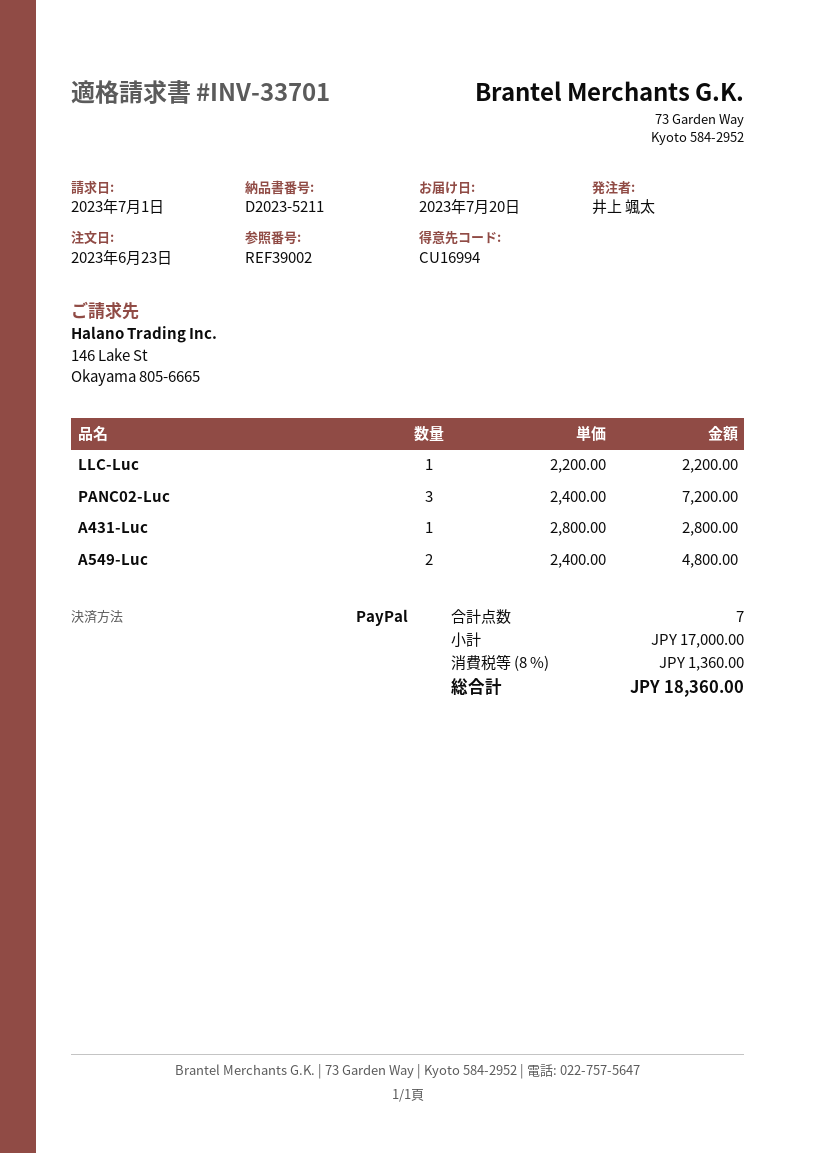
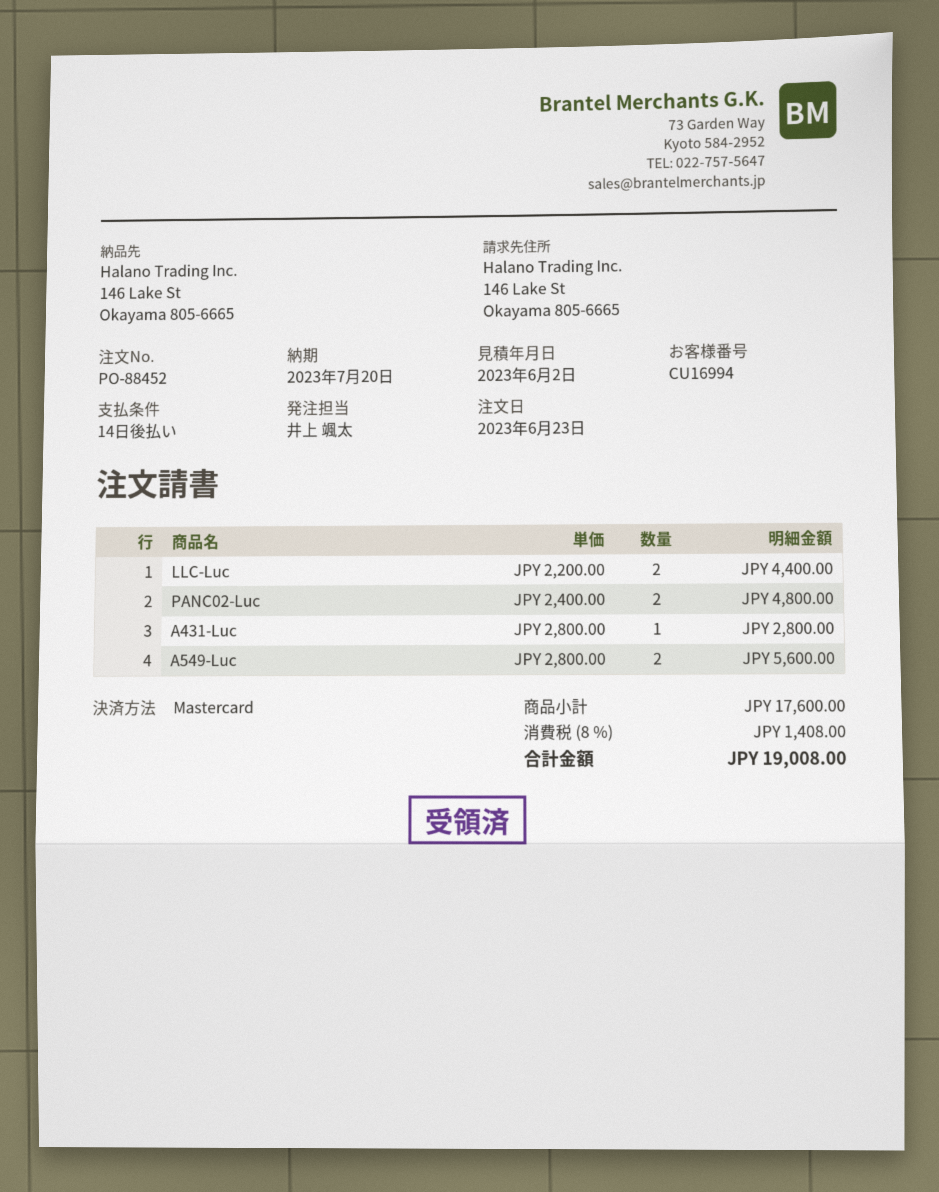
payment method: PayPal -> Mastercard
LLC-Luc: 1 x 2200.00 = 2200.00 -> 2 x 2200.00 = 4400.00
PANC02-Luc: 3 x 2400.00 = 7200.00 -> 2 x 2400.00 = 4800.00
A549-Luc: 2 x 2400.00 = 4800.00 -> 2 x 2800.00 = 5600.00
subtotal: 17000.00 -> 17600.00
tax: 8% = 1360.00 -> 8% = 1408.00
total: 18360.00 -> 19008.00

